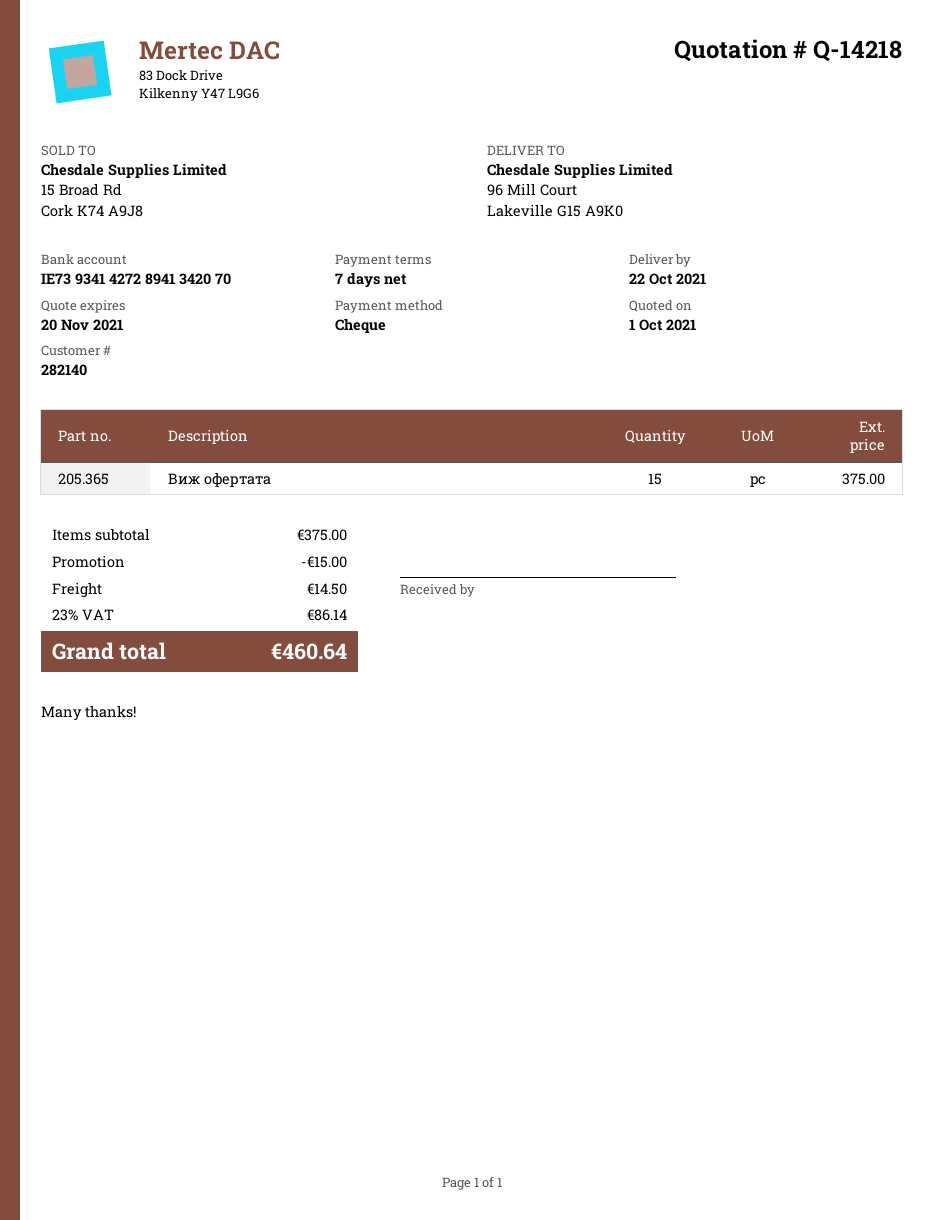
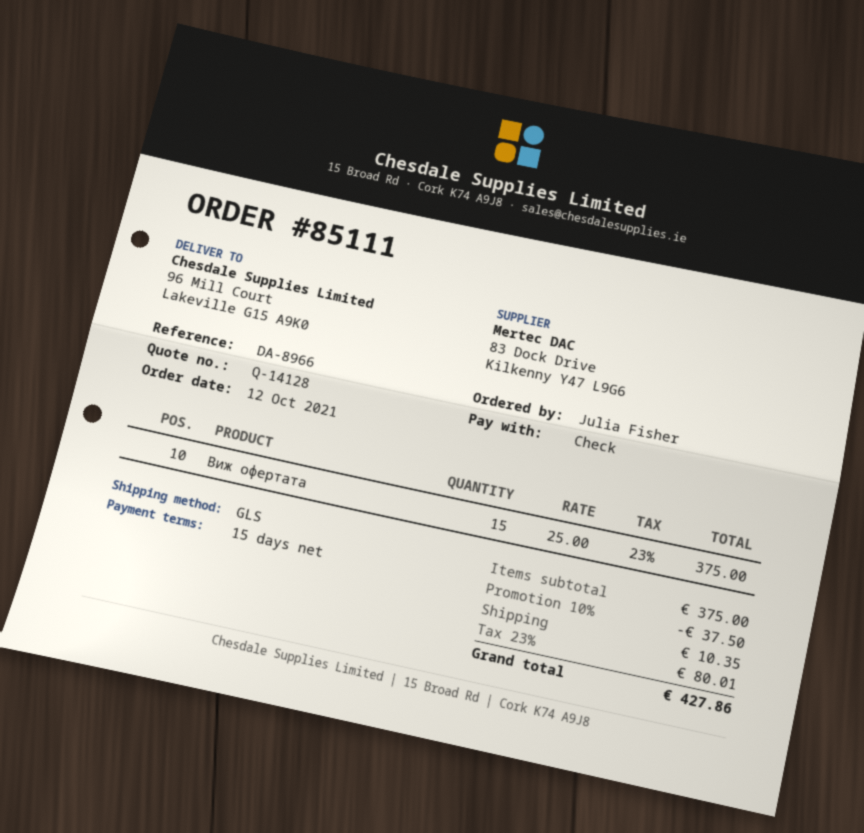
quote number: Q-14218 -> Q-14128
payment terms: 7 days -> 15 days
discount: 15.00 -> 37.50
shipping: 14.50 -> 10.35
tax: 23% = 86.14 -> 23% = 80.01
total: 460.64 -> 427.86

